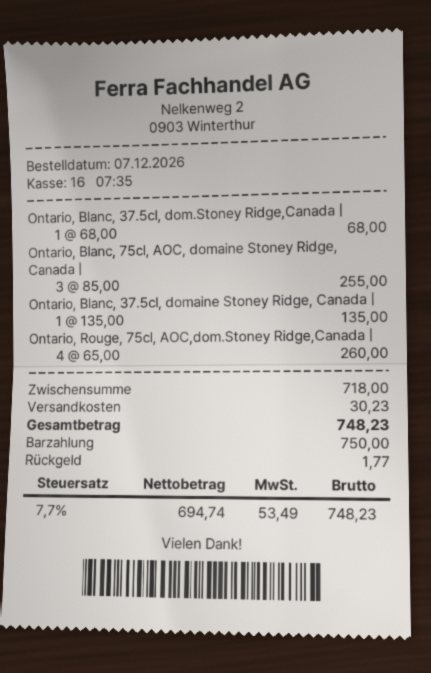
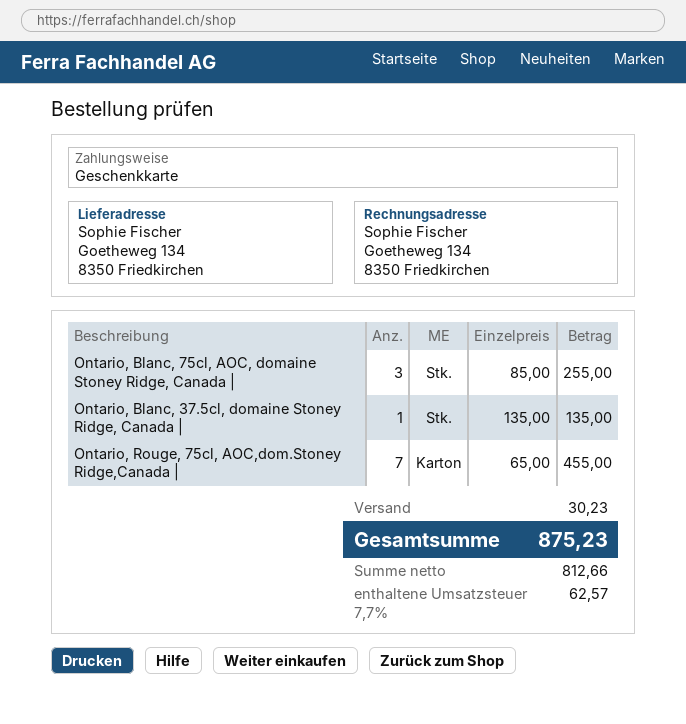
payment method: cash -> gift card
Ontario, Blanc, 37.5cl, dom.Stoney Ridge,Canada |: 1 x 68.00 = 68.00 -> none
Ontario, Rouge, 75cl, AOC,dom.Stoney Ridge,Canada |: 4 x 65.00 = 260.00 -> 7 x 65.00 = 455.00
net: 694.74 -> 812.66
tax: 7.7% = 53.49 -> 7.7% = 62.57
total: 748.23 -> 875.23

